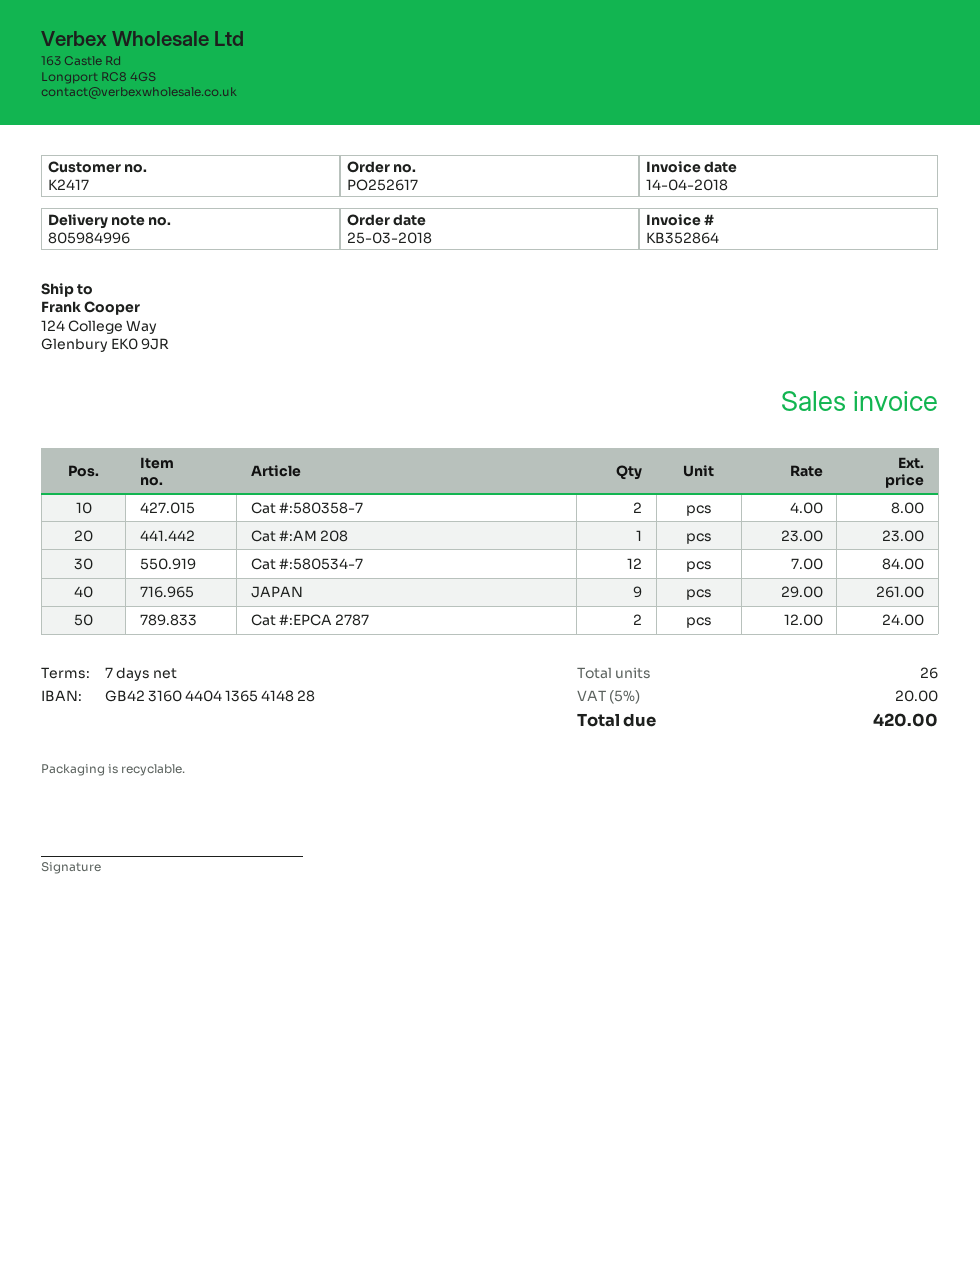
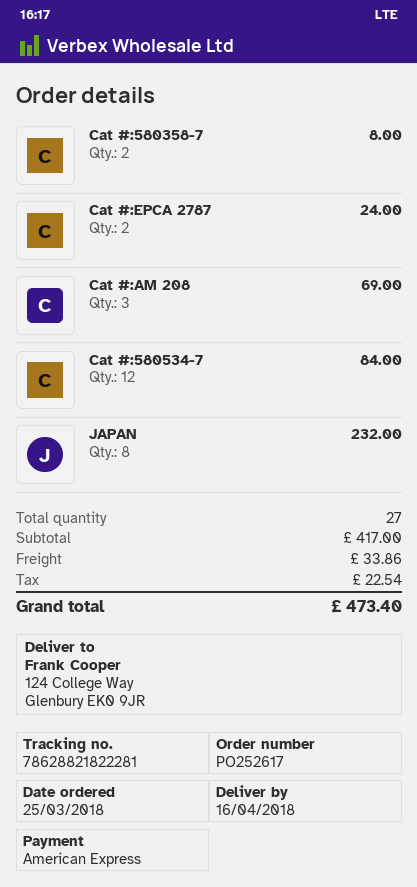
Cat #:AM 208: 1 for 23.00 -> 3 for 69.00
JAPAN: 9 for 261.00 -> 8 for 232.00
total quantity: 26 -> 27
shipping: none -> 33.86
tax: 20.00 -> 22.54
total: 420.00 -> 473.40

